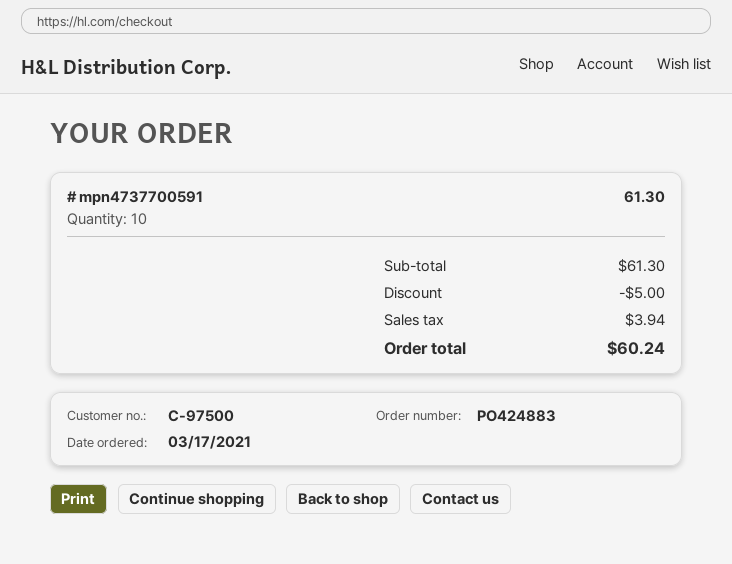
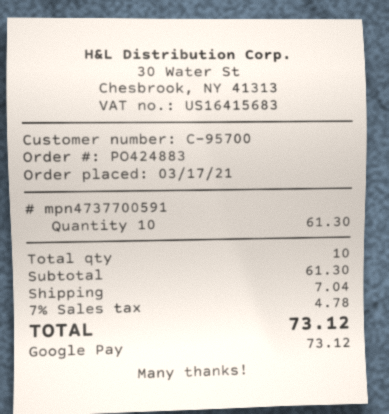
customer number: C-97500 -> C-95700
discount: 5.00 -> none
shipping: none -> 7.04
tax: 3.94 -> 4.78
total: 60.24 -> 73.12

